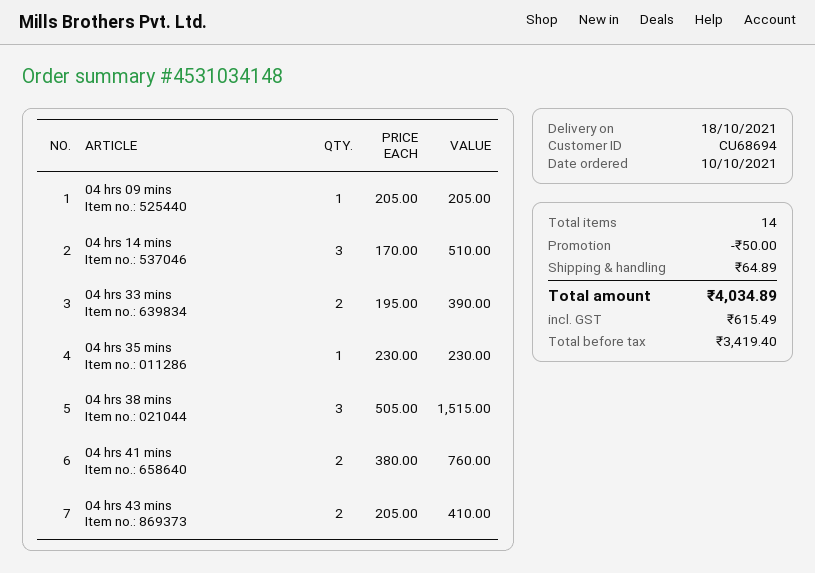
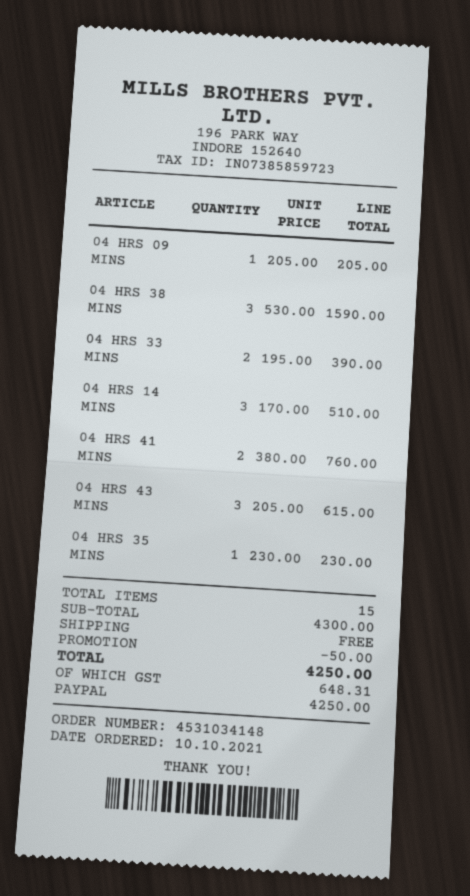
04 hrs 38 mins: 3 x 505.00 = 1515.00 -> 3 x 530.00 = 1590.00
04 hrs 43 mins: 2 x 205.00 = 410.00 -> 3 x 205.00 = 615.00
total quantity: 14 -> 15
shipping: 64.89 -> 0.00
tax: 615.49 -> 648.31
total: 4034.89 -> 4250.00

